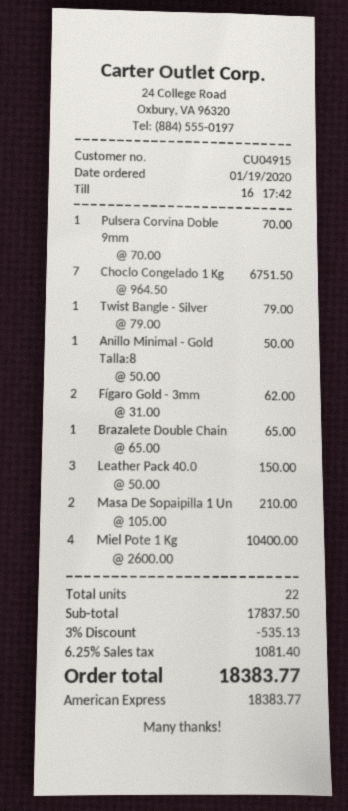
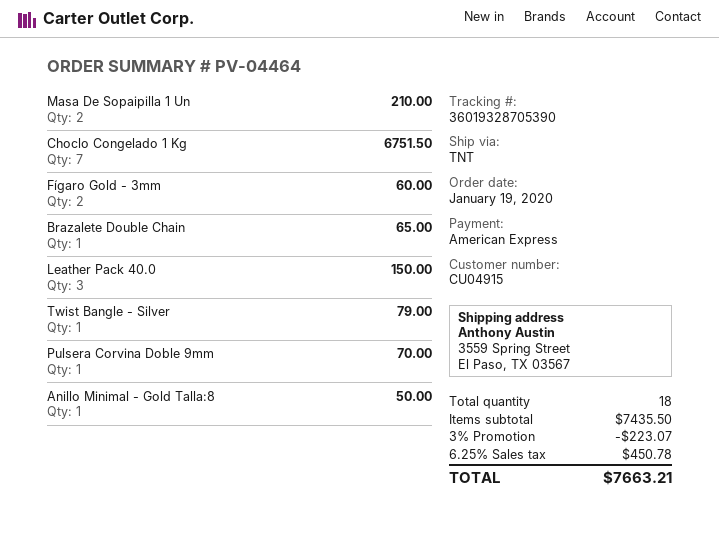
Fígaro Gold - 3mm: 2 for 62.00 -> 2 for 60.00
Miel Pote 1 Kg: 4 for 10400.00 -> none
total quantity: 22 -> 18
subtotal: 17837.50 -> 7435.50
discount: 3% = 535.13 -> 3% = 223.07
tax: 6.25% = 1081.40 -> 6.25% = 450.78
total: 18383.77 -> 7663.21

